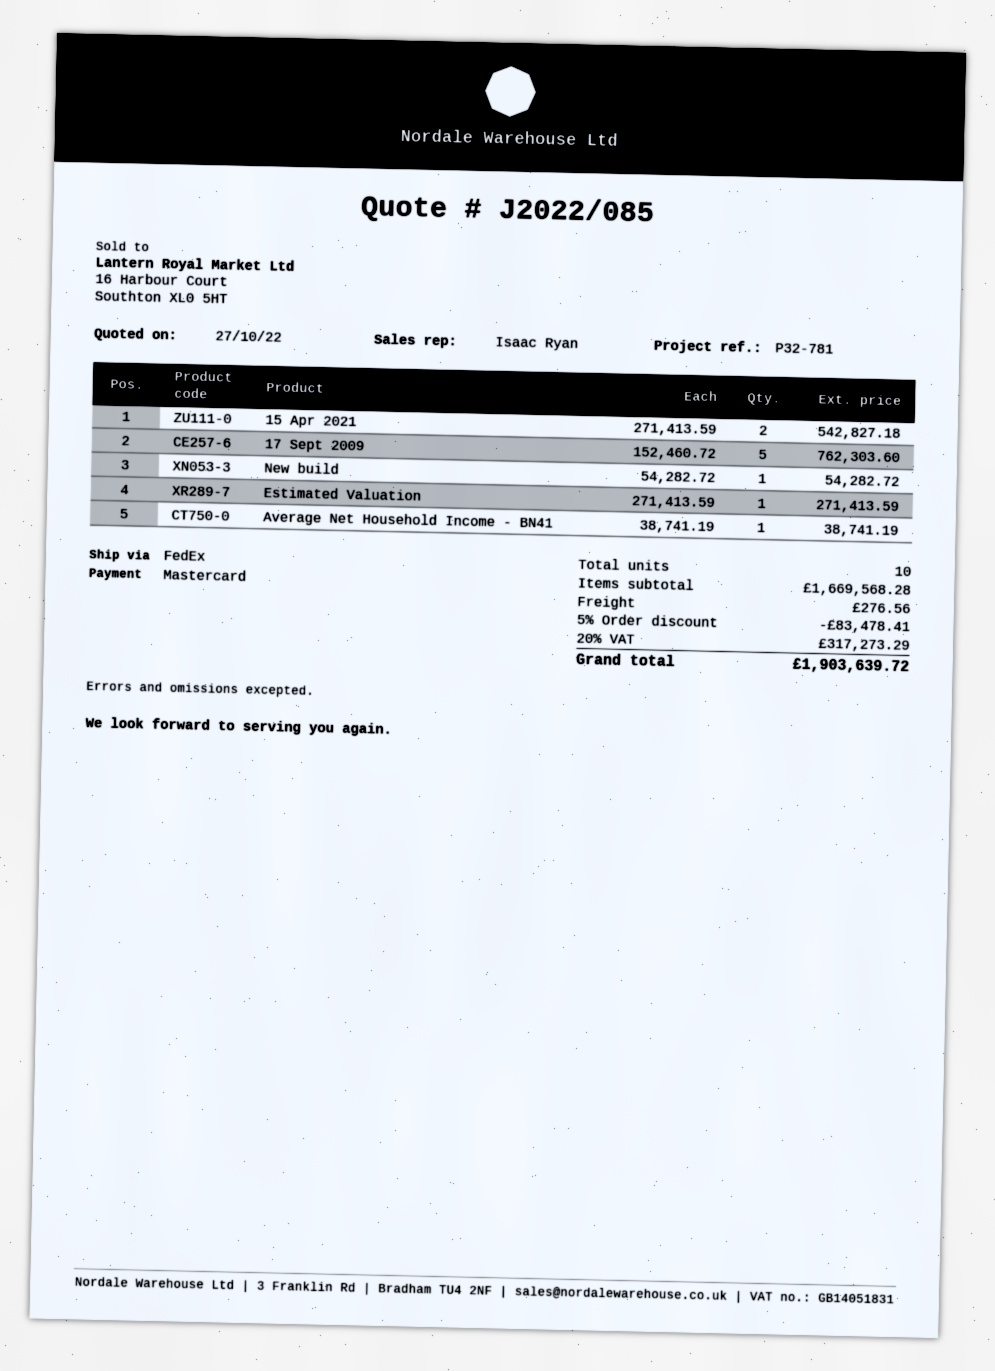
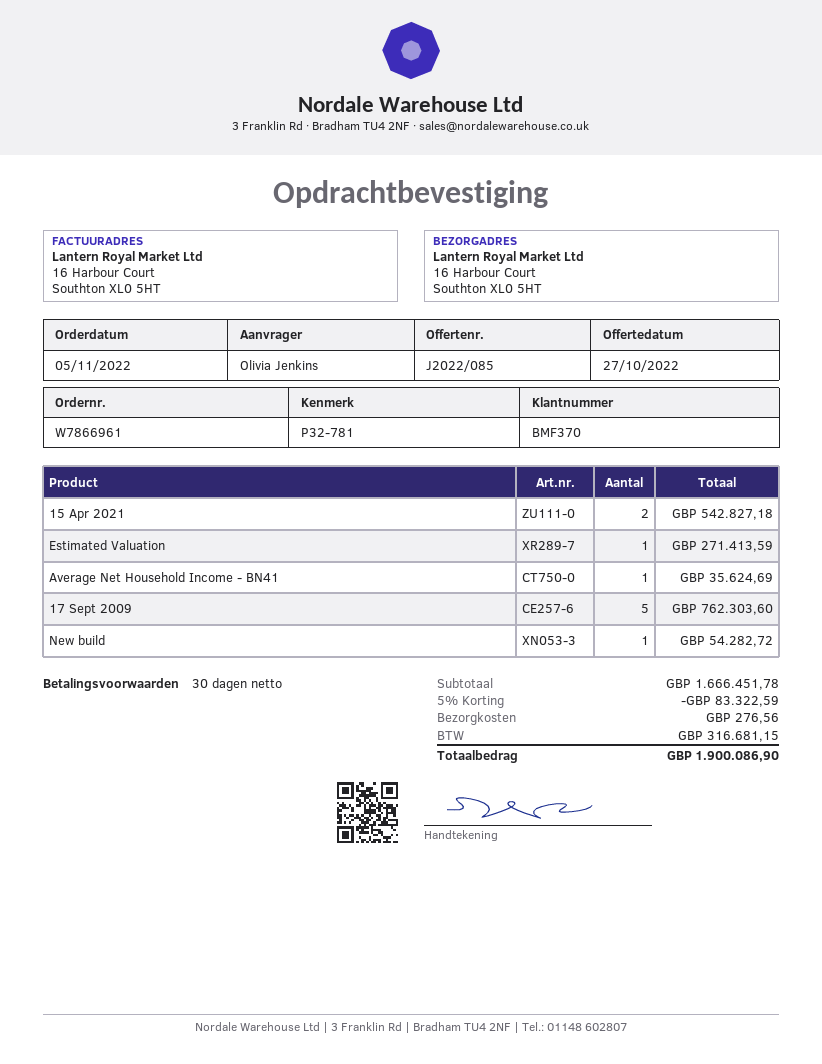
Average Net Household Income - BN41: 1 for 38741.19 -> 1 for 35624.69
subtotal: 1669568.28 -> 1666451.78
discount: 5% = 83478.41 -> 5% = 83322.59
tax: 317273.29 -> 316681.15
total: 1903639.72 -> 1900086.90

